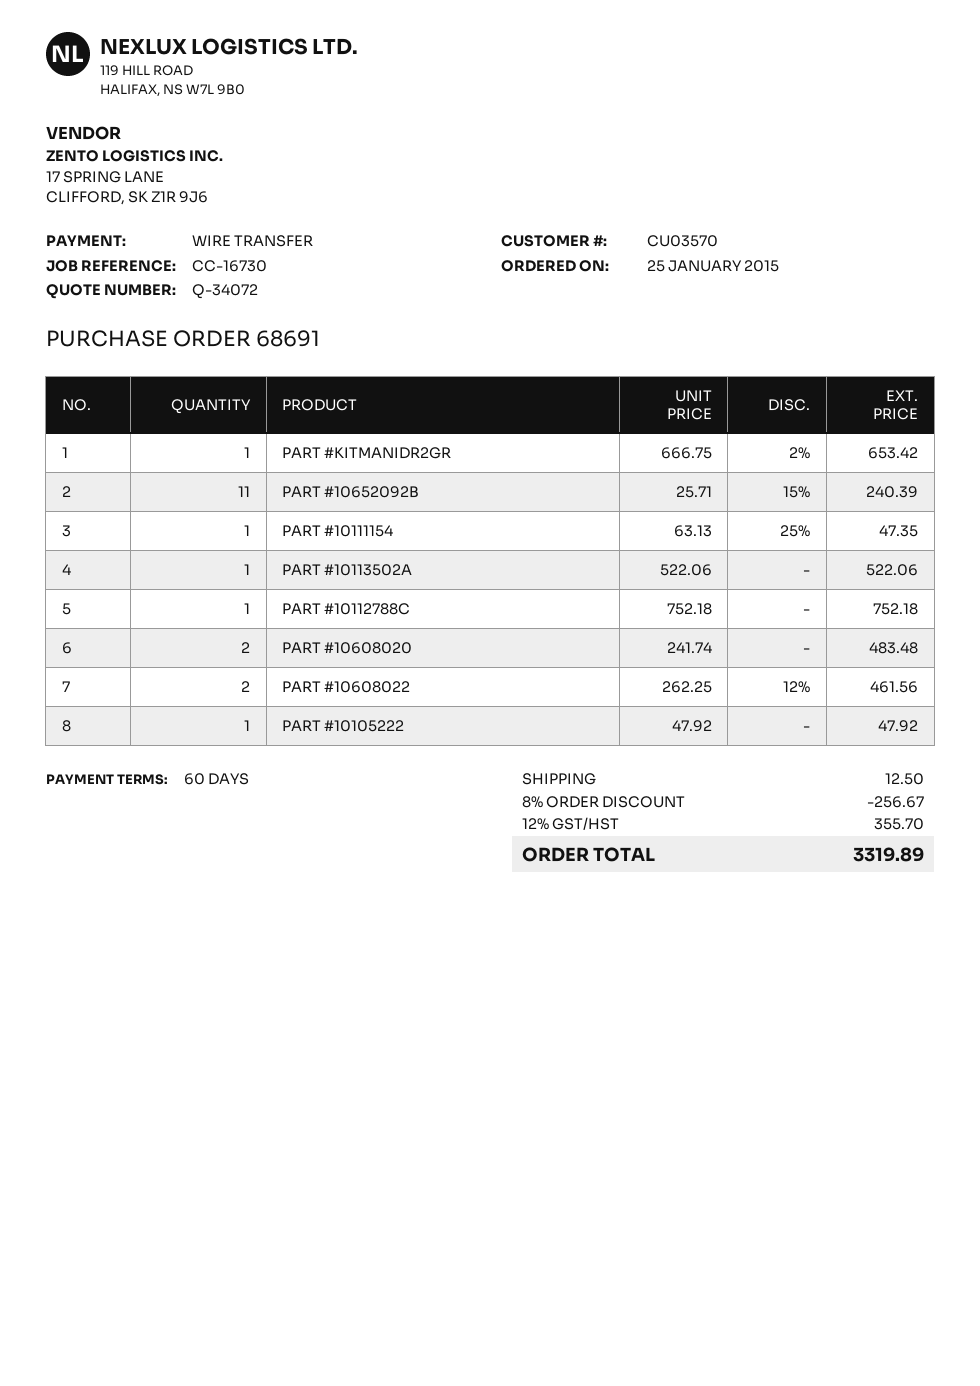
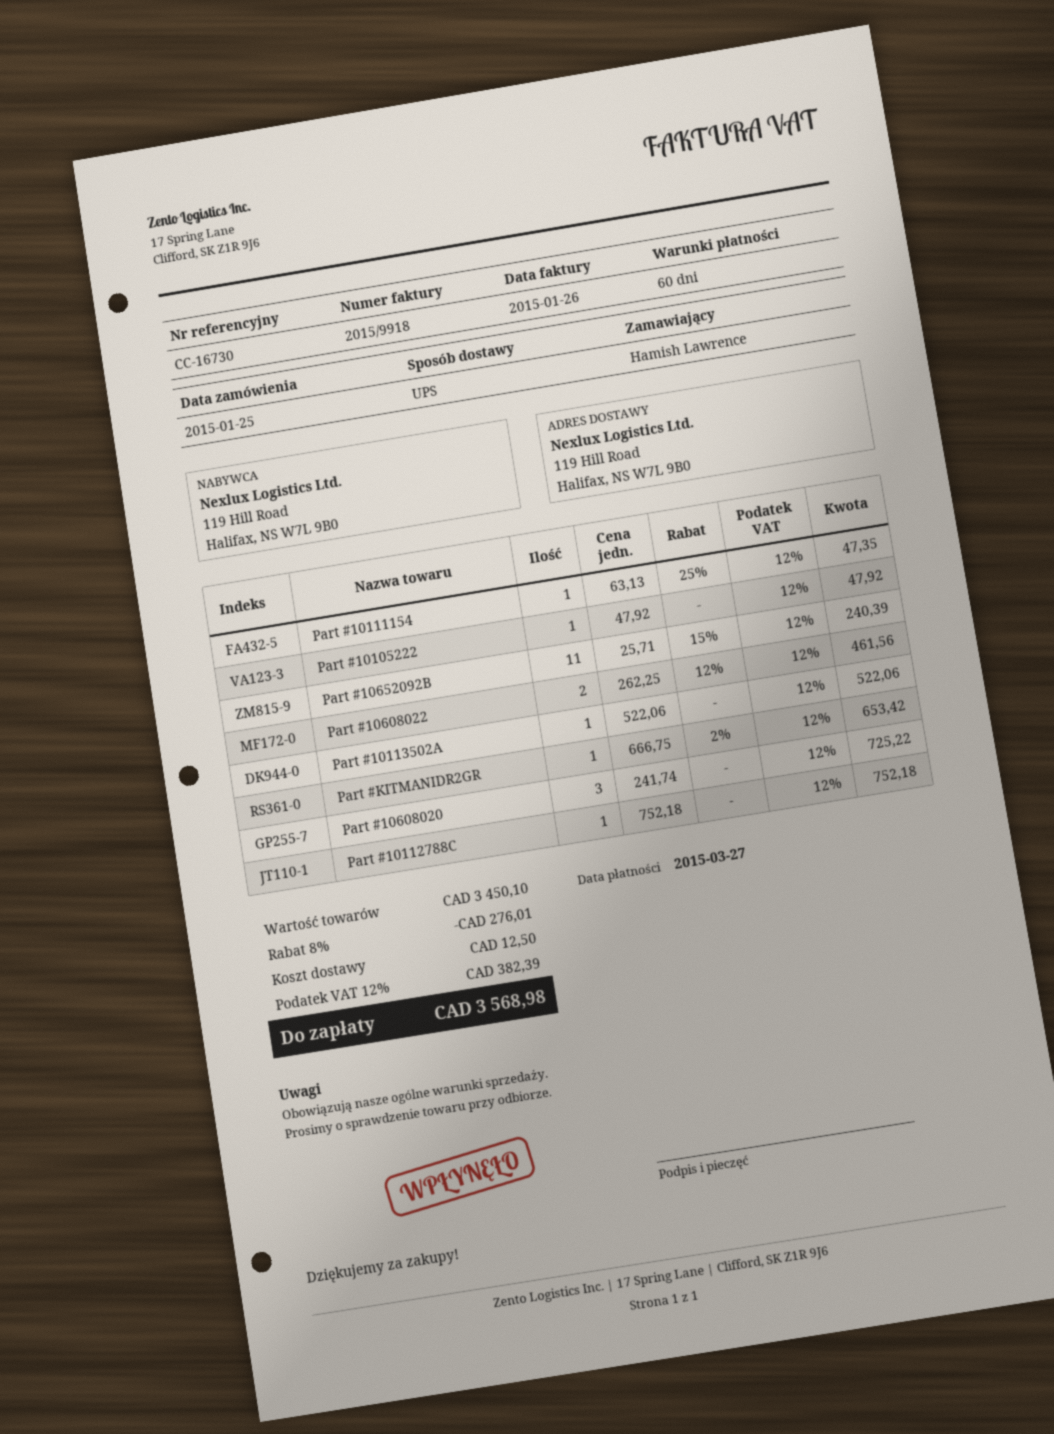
PART #10608020: 2 x 241.74 = 483.48 -> 3 x 241.74 = 725.22
discount: 8% = 256.67 -> 8% = 276.01
tax: 12% = 355.70 -> 12% = 382.39
total: 3319.89 -> 3568.98

